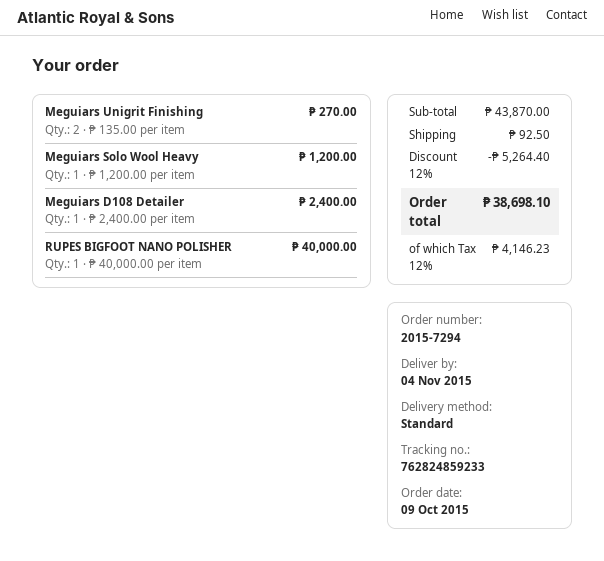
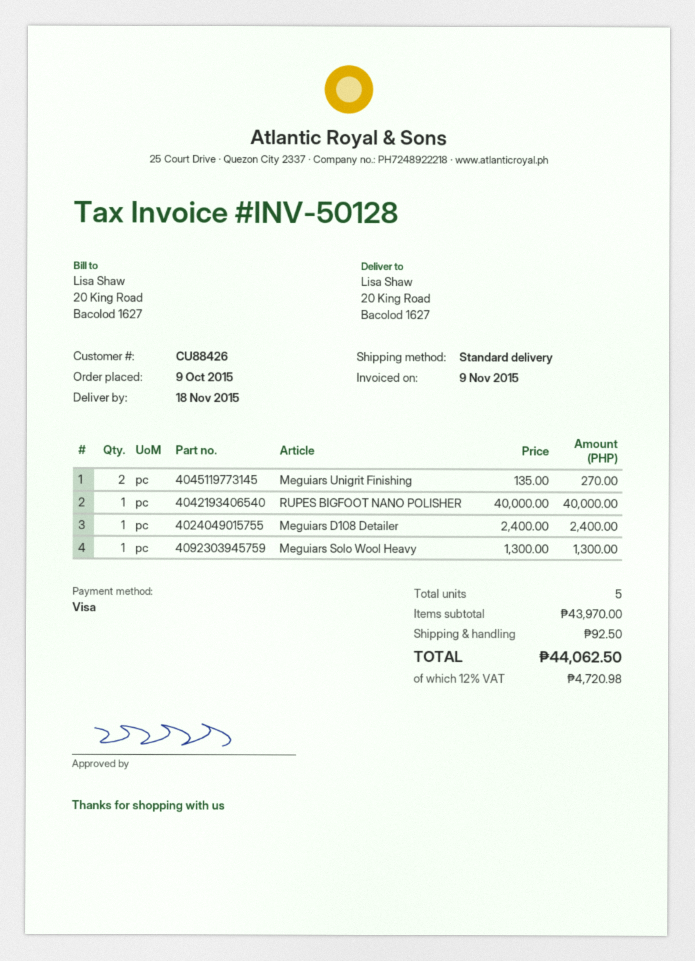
delivery date: 2015-11-04 -> 2015-11-18
Meguiars Solo Wool Heavy: 1 x 1200.00 = 1200.00 -> 1 x 1300.00 = 1300.00
subtotal: 43870.00 -> 43970.00
discount: 12% = 5264.40 -> none
tax: 12% = 4146.23 -> 12% = 4720.98
total: 38698.10 -> 44062.50

